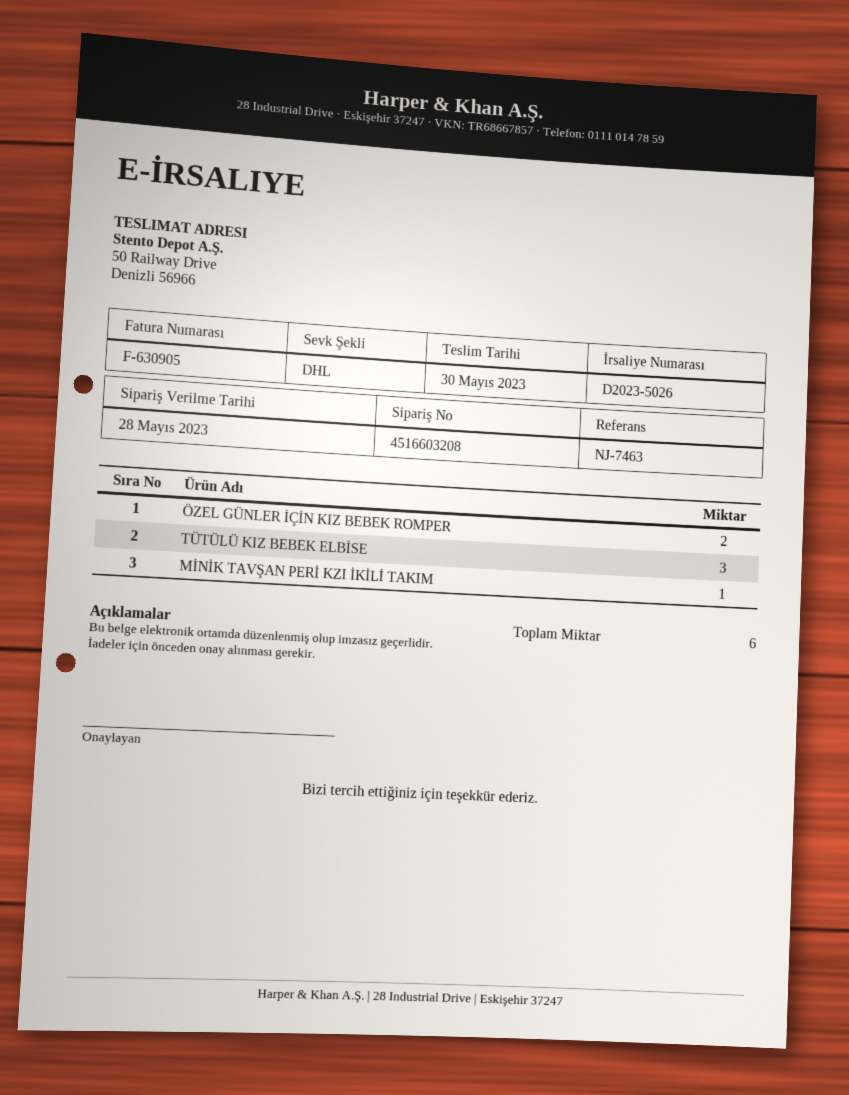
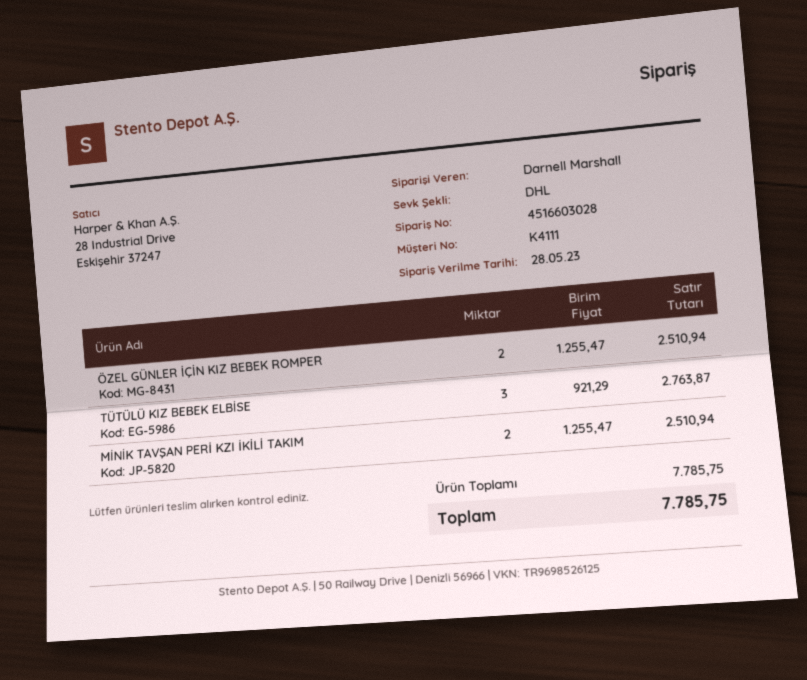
order number: 4516603208 -> 4516603028
MİNİK TAVŞAN PERİ KZI İKİLİ TAKIM: 1 -> 2

